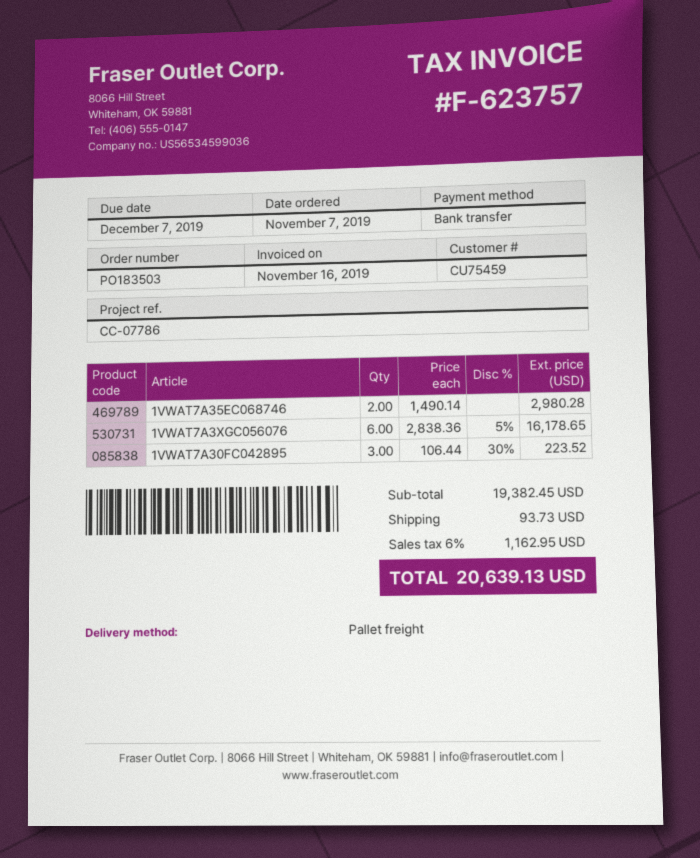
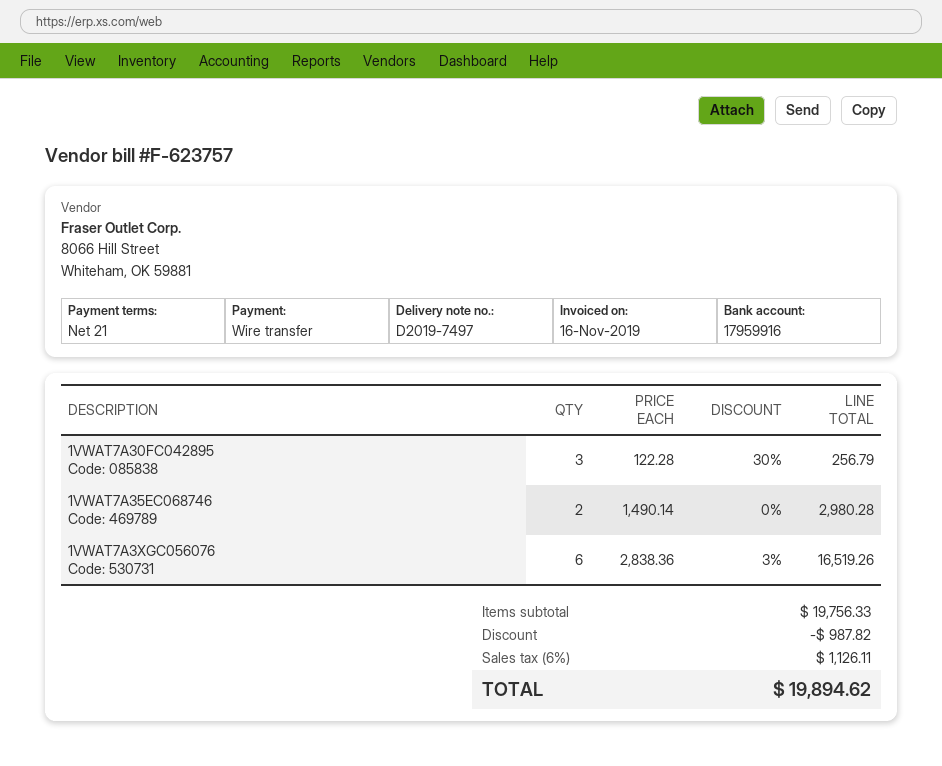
1VWAT7A3XGC056076: 6 x 2838.36 - 5% = 16178.65 -> 6 x 2838.36 - 3% = 16519.26
1VWAT7A30FC042895: 3 x 106.44 - 30% = 223.52 -> 3 x 122.28 - 30% = 256.79
subtotal: 19382.45 -> 19756.33
discount: none -> 987.82
shipping: 93.73 -> none
tax: 6% = 1162.95 -> 6% = 1126.11
total: 20639.13 -> 19894.62

